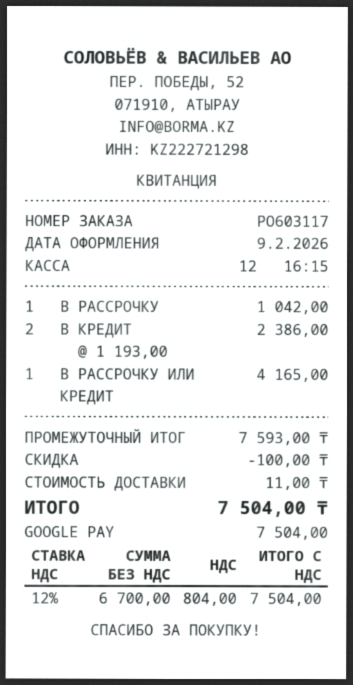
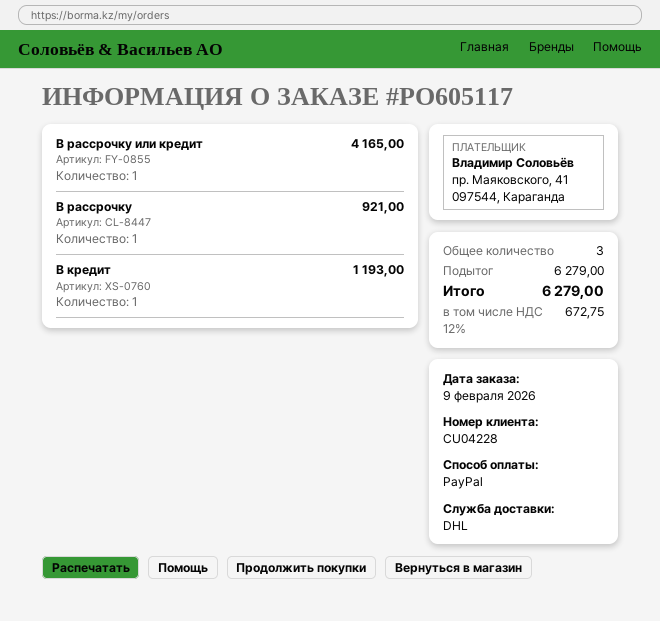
order number: PO603117 -> PO605117
payment method: Google Pay -> PayPal
В РАССРОЧКУ: 1 for 1042.00 -> 1 for 921.00
В КРЕДИТ: 2 for 2386.00 -> 1 for 1193.00
subtotal: 7593.00 -> 6279.00
discount: 100.00 -> none
shipping: 11.00 -> none
tax: 12% = 804.00 -> 12% = 672.75
total: 7504.00 -> 6279.00

